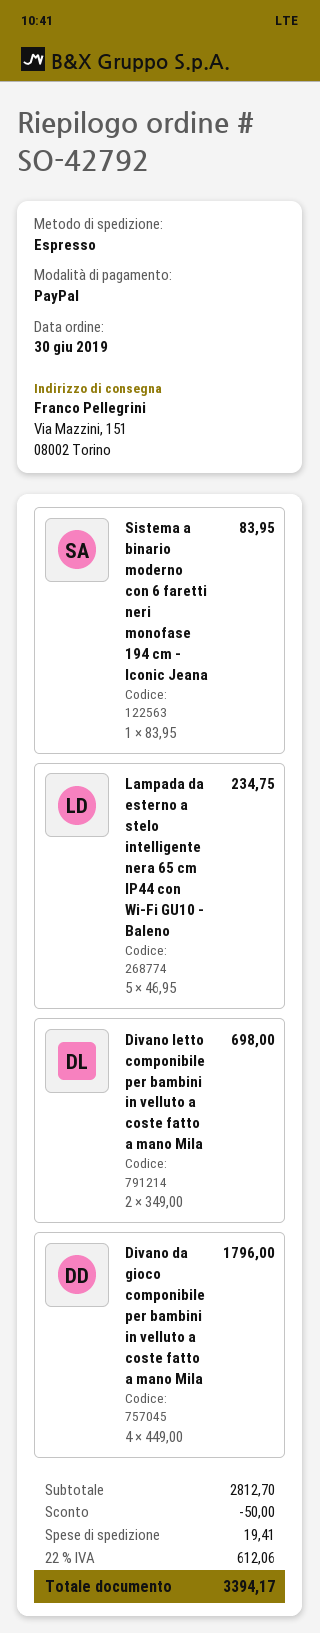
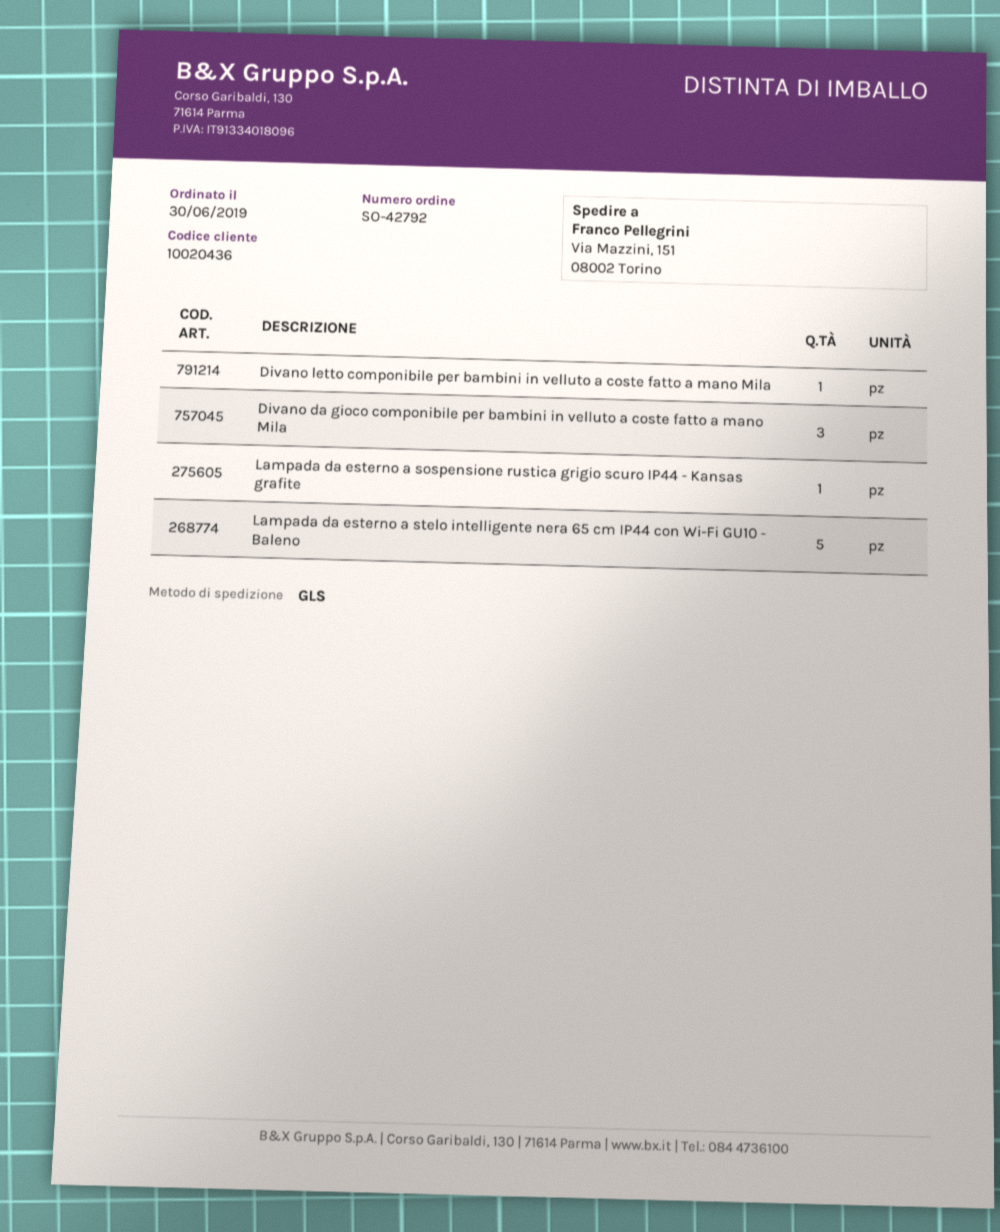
shipping method: express -> GLS
Sistema a binario moderno con 6 faretti neri monofase 194 cm - Iconic Jeana: 1 -> none
Divano letto componibile per bambini in velluto a coste fatto a mano Mila: 2 -> 1
Divano da gioco componibile per bambini in velluto a coste fatto a mano Mila: 4 -> 3
Lampada da esterno a sospensione rustica grigio scuro IP44 - Kansas grafite: none -> 1

